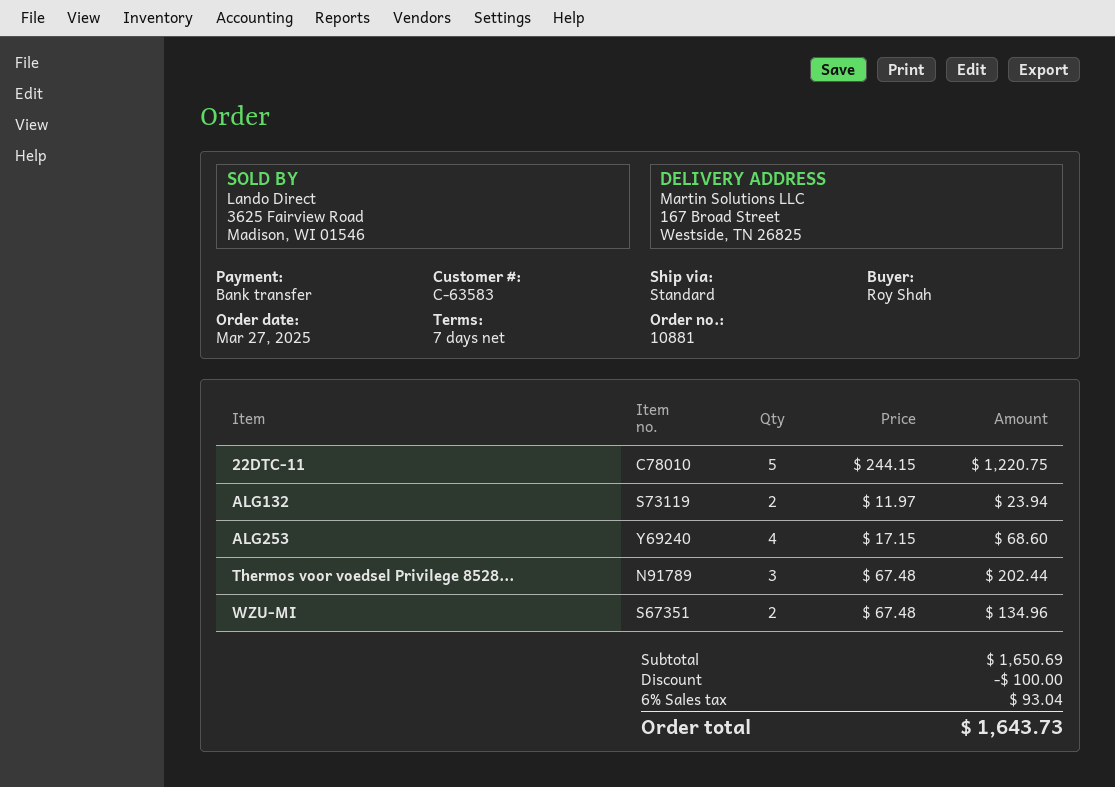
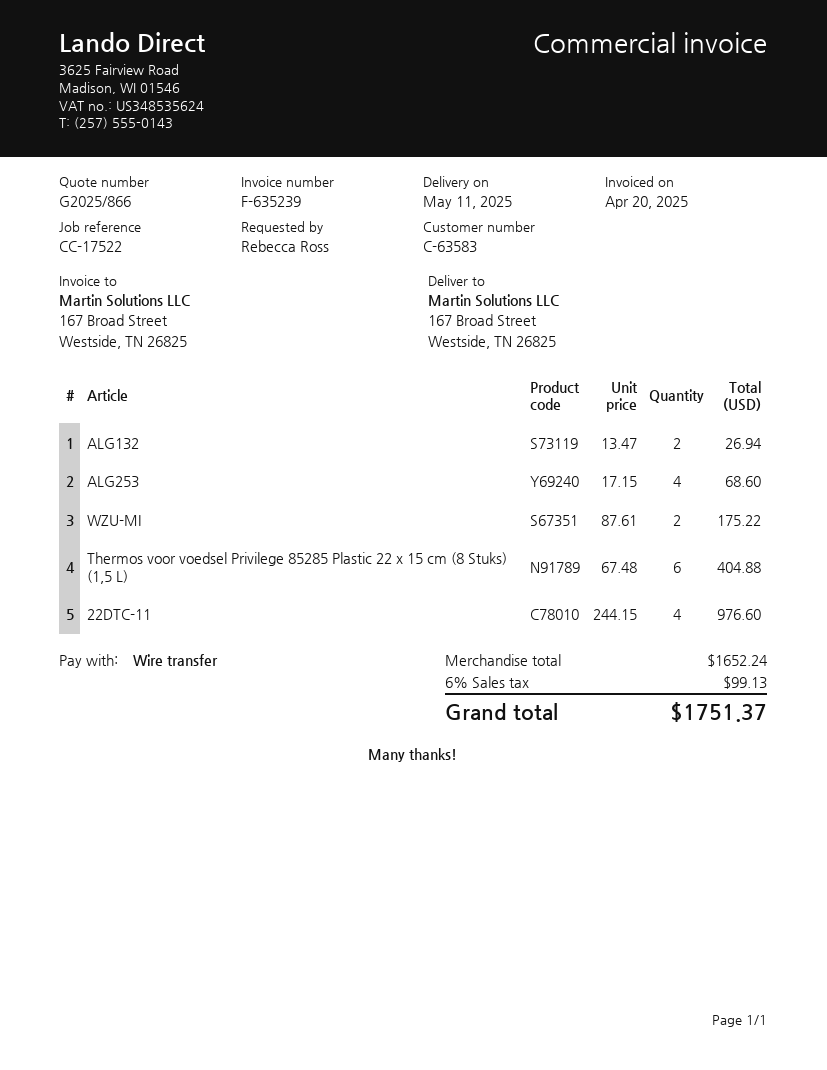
ordered by: Roy Shah -> Rebecca Ross
22DTC-11: 5 x 244.15 = 1220.75 -> 4 x 244.15 = 976.60
ALG132: 2 x 11.97 = 23.94 -> 2 x 13.47 = 26.94
Thermos voor voedsel Privilege 8528...: 3 x 67.48 = 202.44 -> 6 x 67.48 = 404.88
WZU-MI: 2 x 67.48 = 134.96 -> 2 x 87.61 = 175.22
subtotal: 1650.69 -> 1652.24
discount: 100.00 -> none
tax: 6% = 93.04 -> 6% = 99.13
total: 1643.73 -> 1751.37

